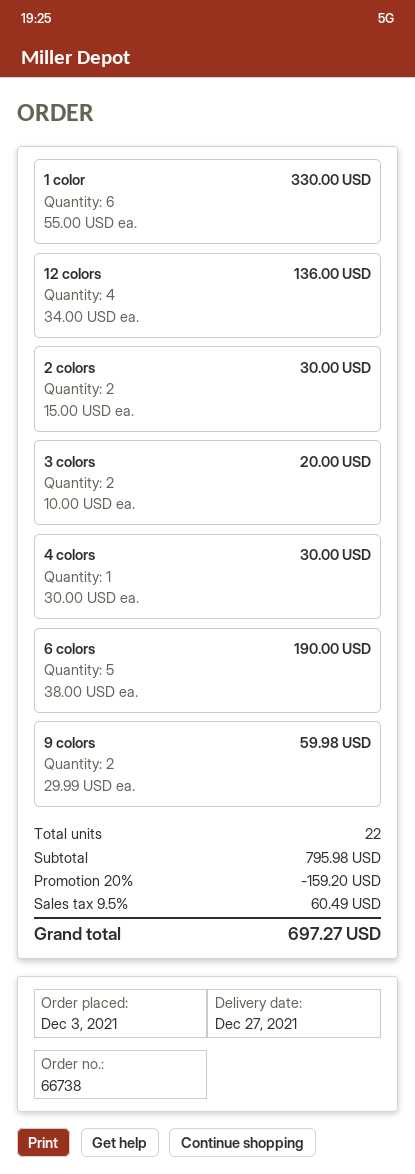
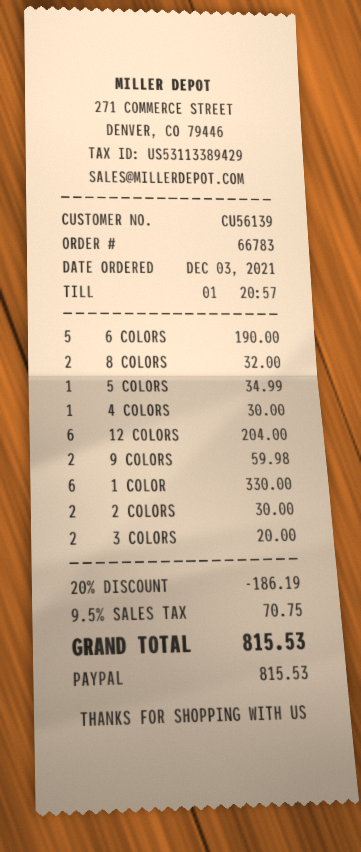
order number: 66738 -> 66783
12 colors: 4 for 136.00 -> 6 for 204.00
8 COLORS: none -> 2 for 32.00
5 COLORS: none -> 1 for 34.99
discount: 20% = 159.20 -> 20% = 186.19
tax: 9.5% = 60.49 -> 9.5% = 70.75
total: 697.27 -> 815.53

